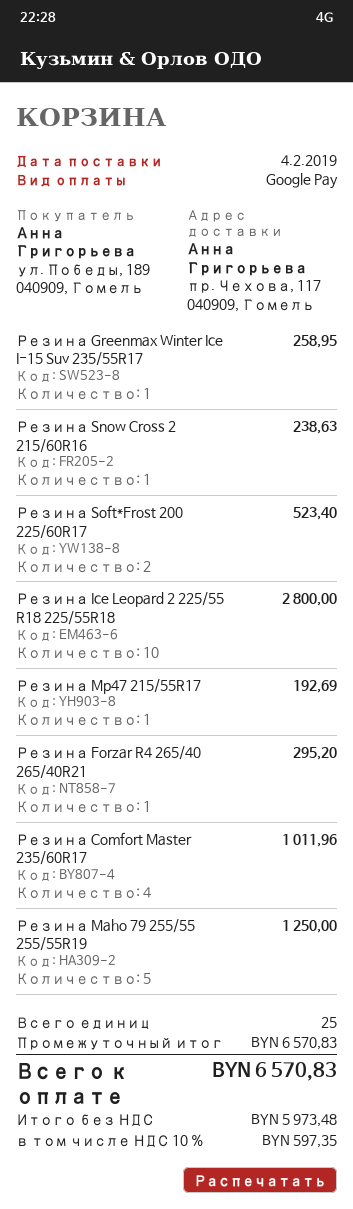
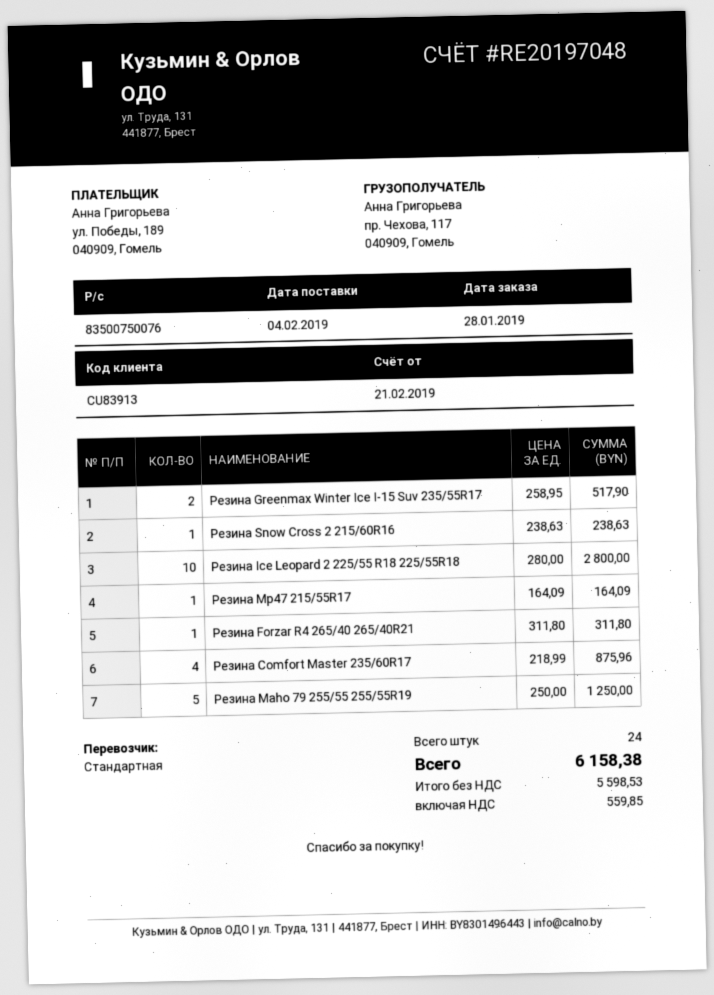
Резина Greenmax Winter Ice I-15 Suv 235/55R17: 1 for 258.95 -> 2 for 517.90
Резина Soft*Frost 200 225/60R17: 2 for 523.40 -> none
Резина Mp47 215/55R17: 1 for 192.69 -> 1 for 164.09
Резина Forzar R4 265/40 265/40R21: 1 for 295.20 -> 1 for 311.80
Резина Comfort Master 235/60R17: 4 for 1011.96 -> 4 for 875.96
total quantity: 25 -> 24
net: 5973.48 -> 5598.53
tax: 597.35 -> 559.85
total: 6570.83 -> 6158.38

